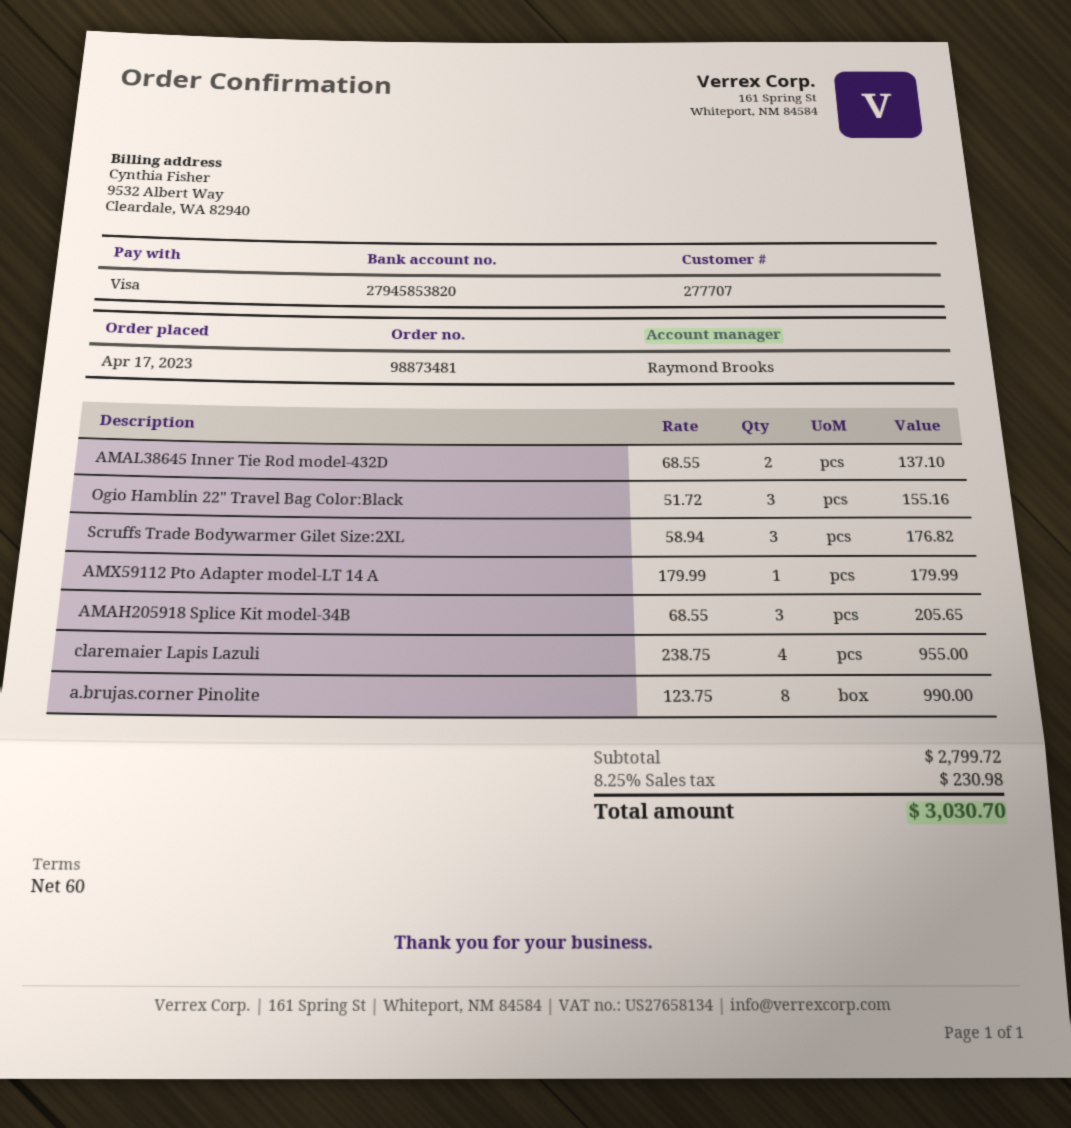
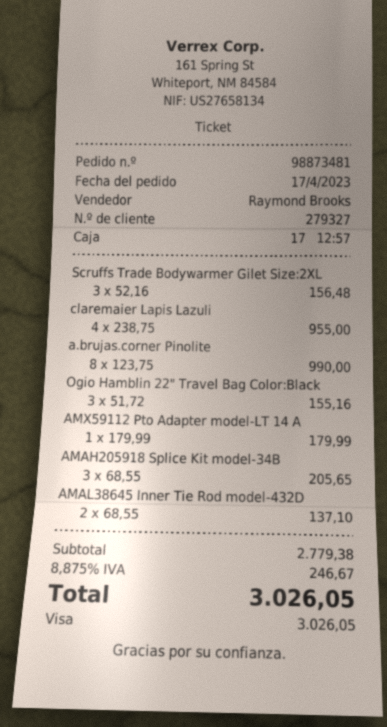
customer number: 277707 -> 279327
Scruffs Trade Bodywarmer Gilet Size:2XL: 3 x 58.94 = 176.82 -> 3 x 52.16 = 156.48
subtotal: 2799.72 -> 2779.38
tax: 8.25% = 230.98 -> 8.875% = 246.67
total: 3030.70 -> 3026.05

